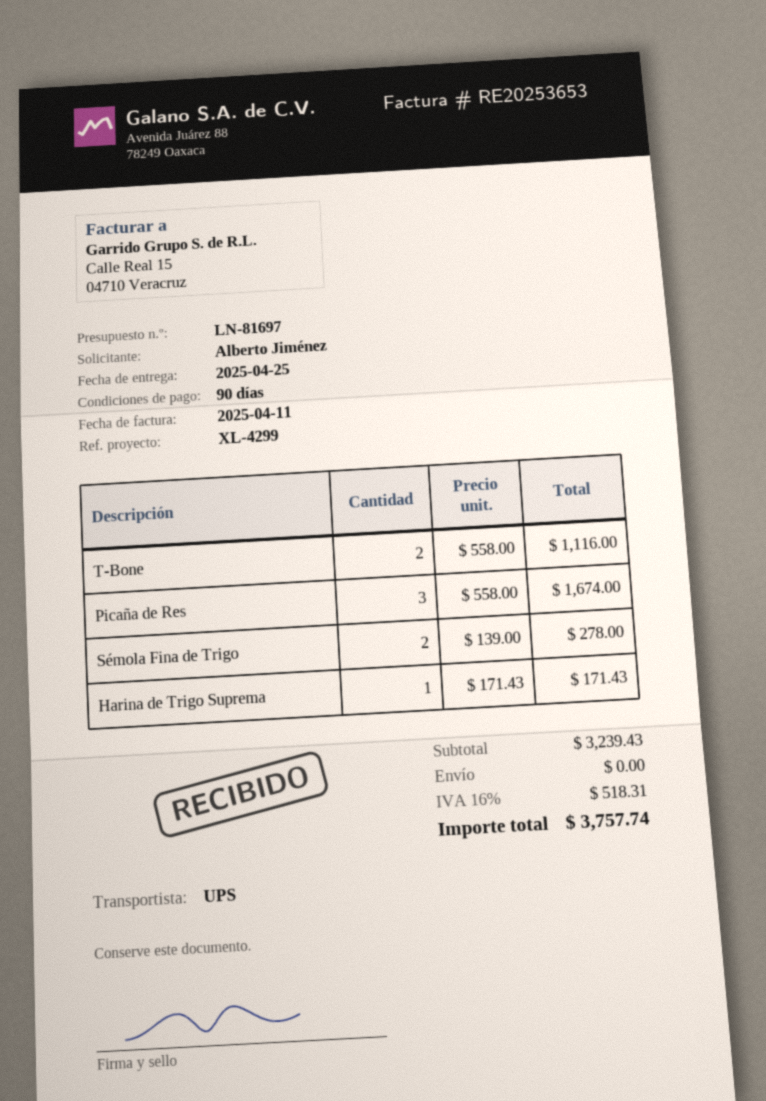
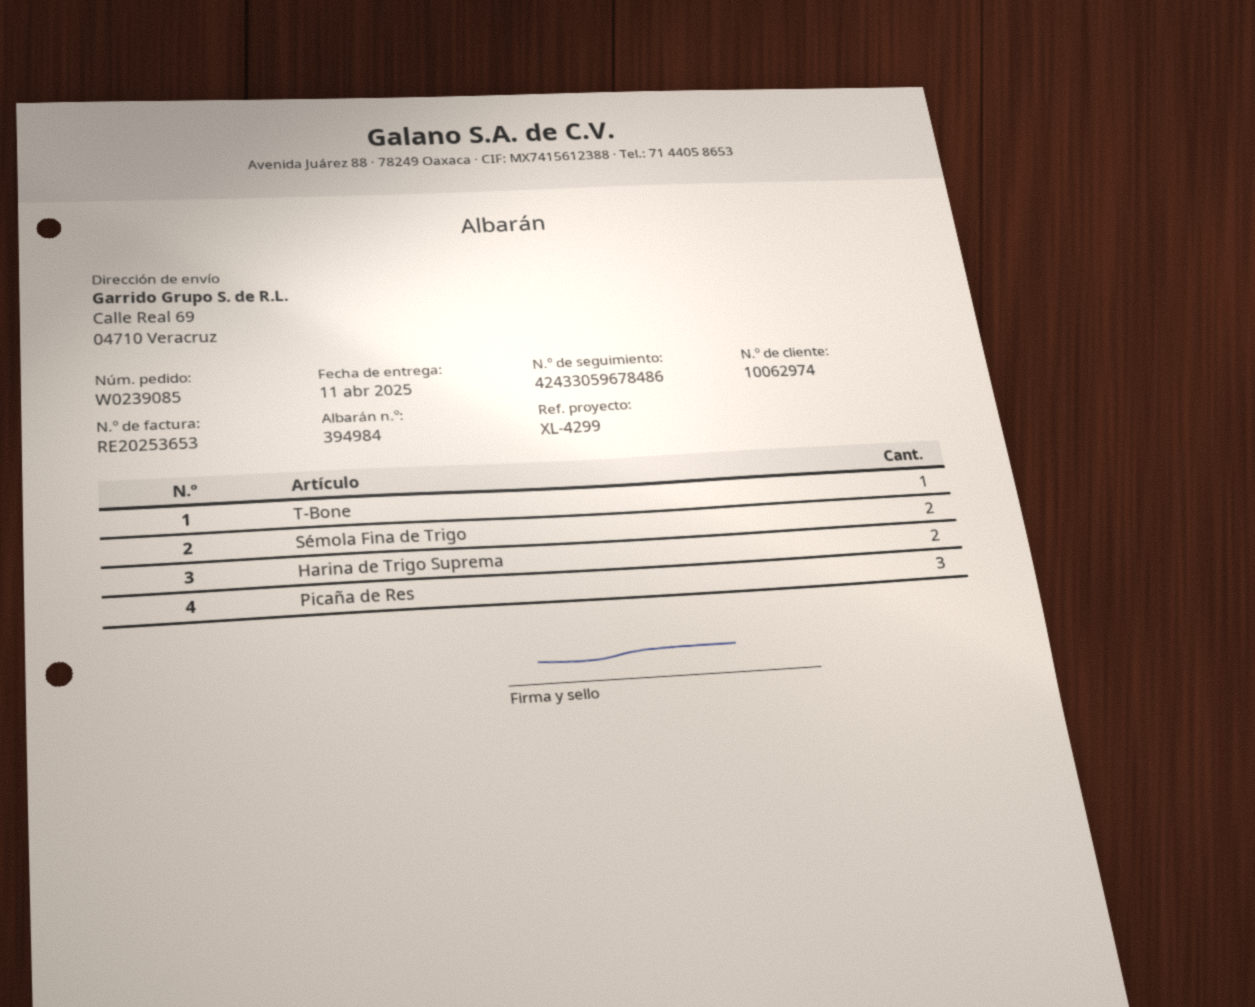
delivery date: 2025-04-25 -> 2025-04-11
T-Bone: 2 -> 1
Harina de Trigo Suprema: 1 -> 2

